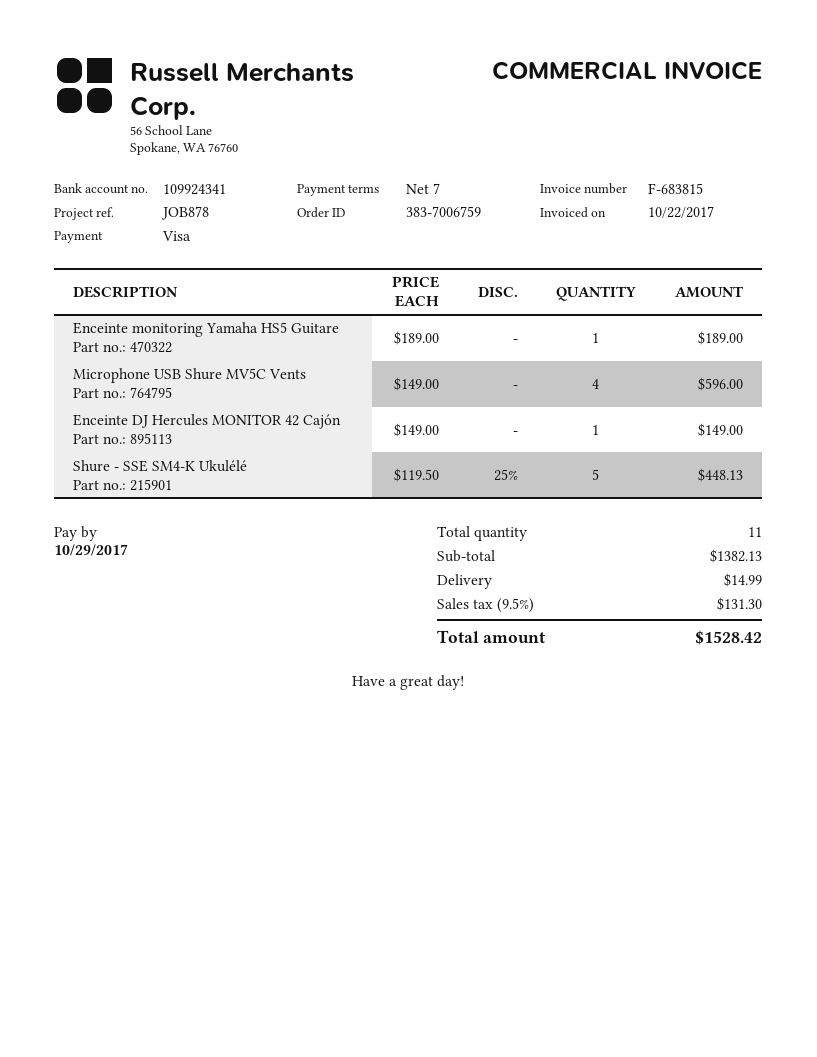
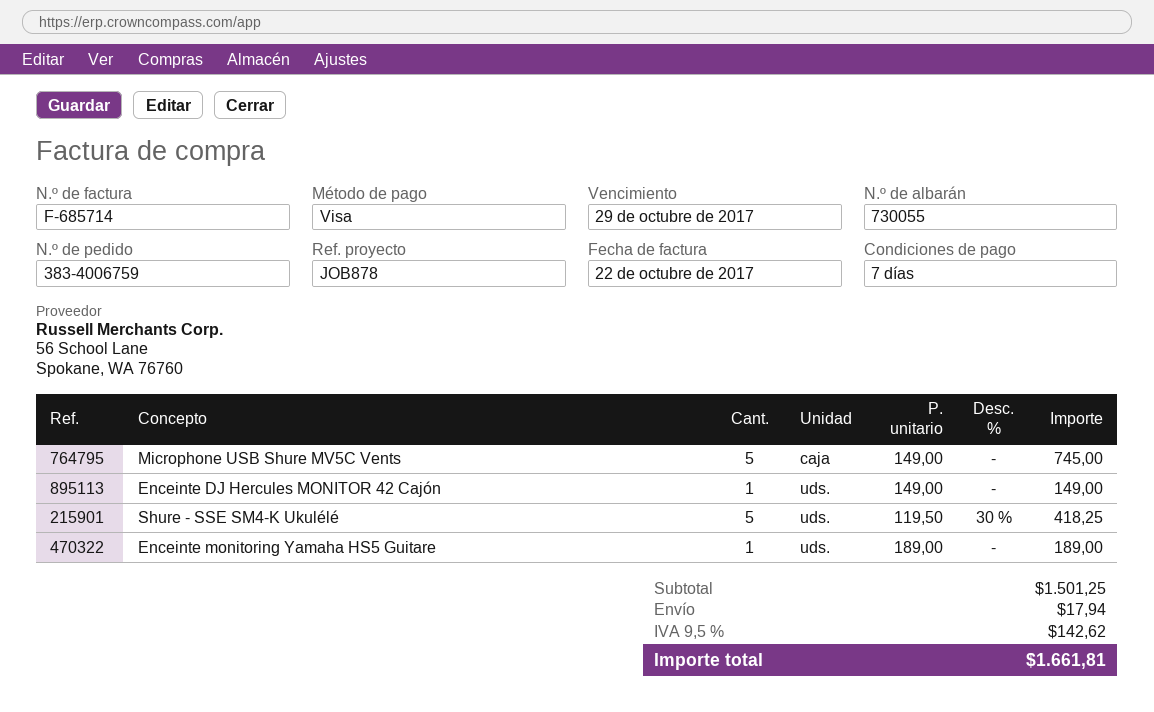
order number: 383-7006759 -> 383-4006759
invoice number: F-683815 -> F-685714
Microphone USB Shure MV5C Vents: 4 x 149.00 = 596.00 -> 5 x 149.00 = 745.00
Shure - SSE SM4-K Ukulélé: 5 x 119.50 - 25% = 448.13 -> 5 x 119.50 - 30% = 418.25
subtotal: 1382.13 -> 1501.25
shipping: 14.99 -> 17.94
tax: 9.5% = 131.30 -> 9.5% = 142.62
total: 1528.42 -> 1661.81

